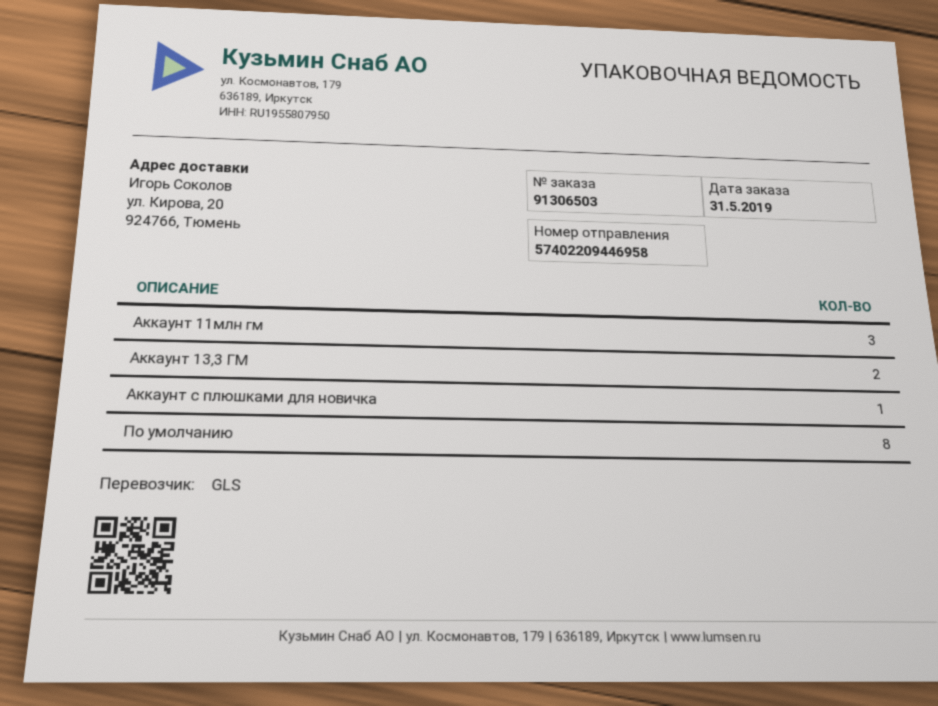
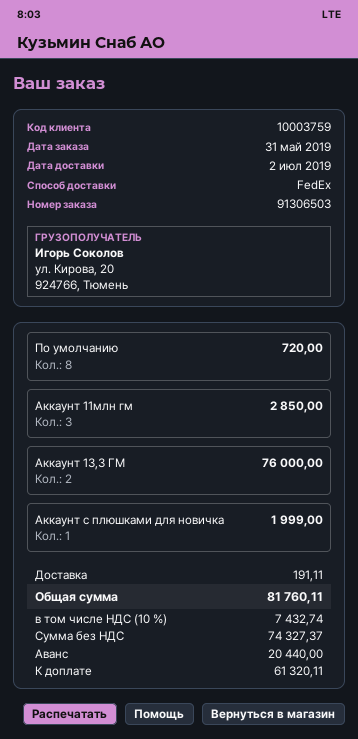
shipping method: GLS -> FedEx

